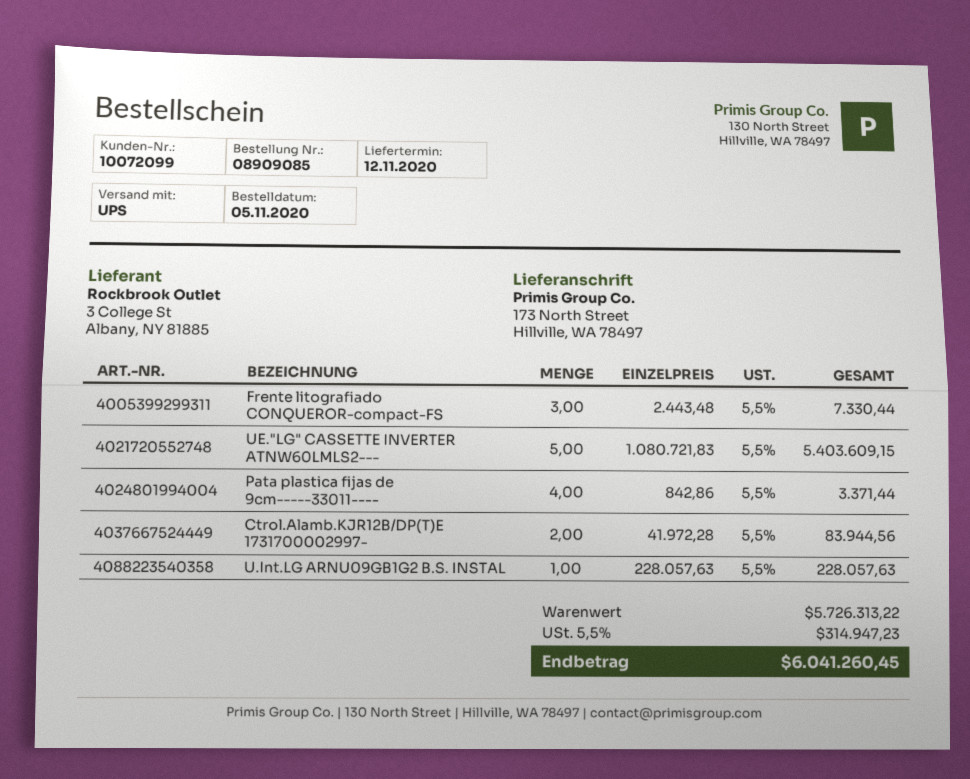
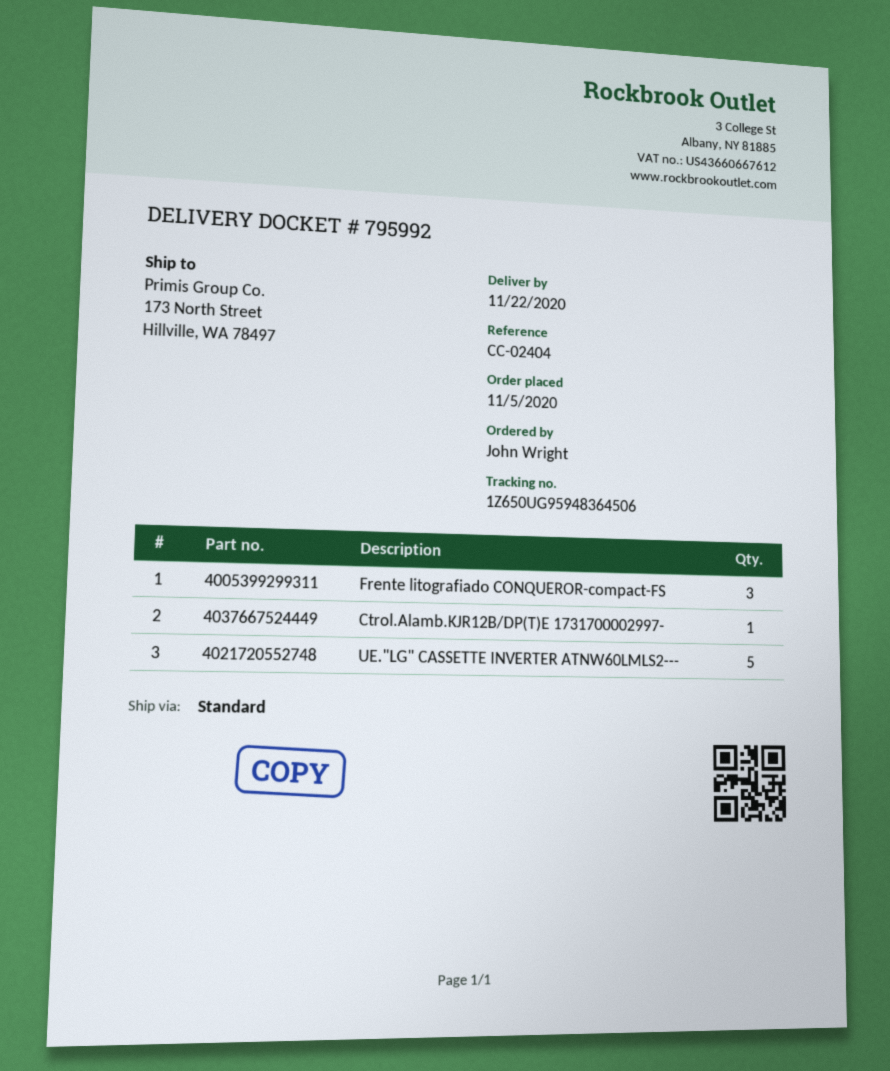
delivery date: 2020-11-12 -> 2020-11-22
shipping method: UPS -> standard
Pata plastica fijas de 9cm-----33011----: 4 -> none
Ctrol.Alamb.KJR12B/DP(T)E 1731700002997-: 2 -> 1
U.Int.LG ARNU09GB1G2 B.S. INSTAL: 1 -> none

